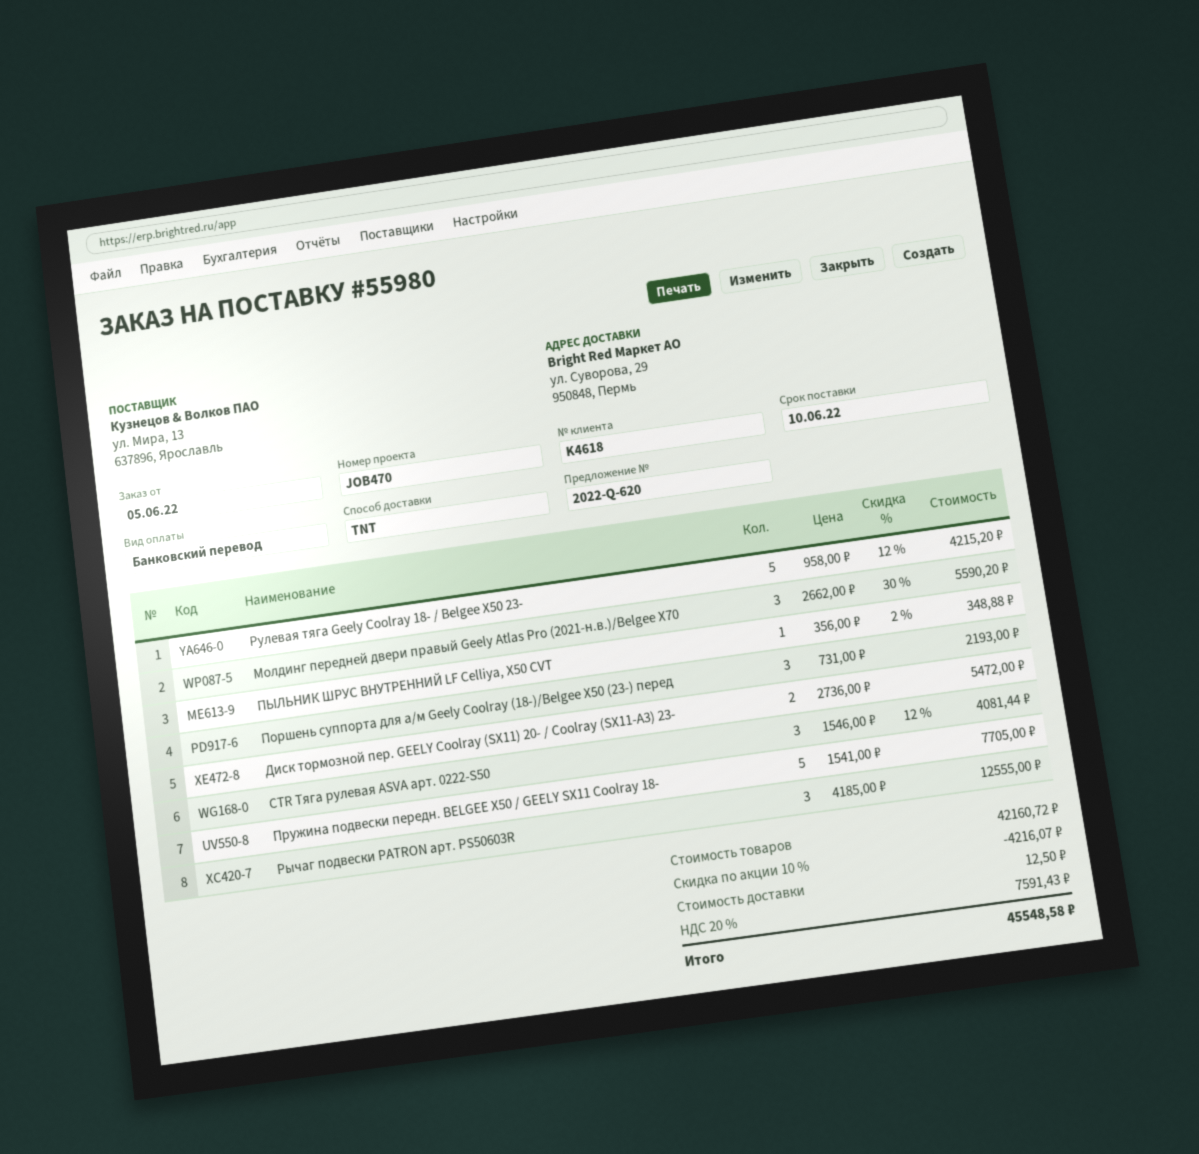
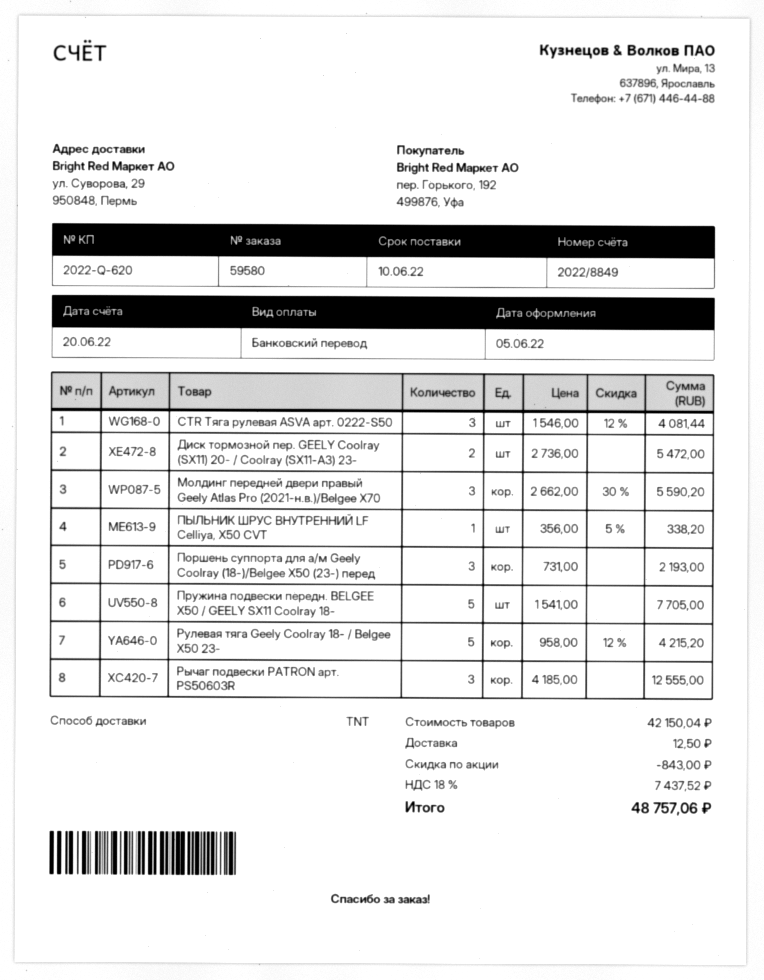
order number: 55980 -> 59580
ПЫЛЬНИК ШРУС ВНУТРЕННИЙ LF Celliya, X50 CVT: 1 x 356.00 - 2% = 348.88 -> 1 x 356.00 - 5% = 338.20
subtotal: 42160.72 -> 42150.04
discount: 4216.07 -> 843.00
tax: 20% = 7591.43 -> 18% = 7437.52
total: 45548.58 -> 48757.06

